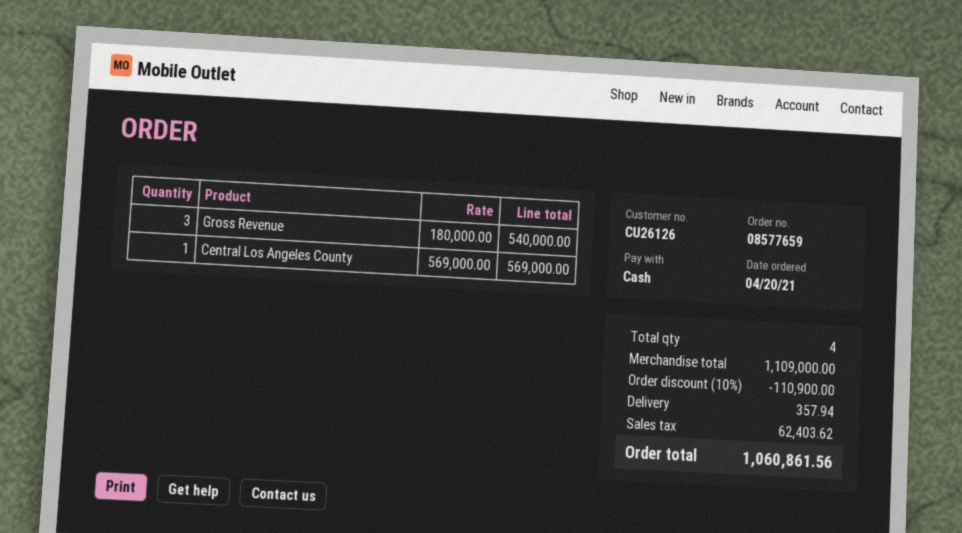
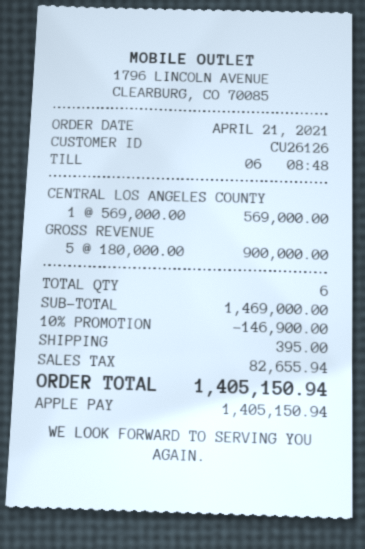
order date: 2021-04-20 -> 2021-04-21
payment method: cash -> Apple Pay
Gross Revenue: 3 x 180000.00 = 540000.00 -> 5 x 180000.00 = 900000.00
total quantity: 4 -> 6
subtotal: 1109000.00 -> 1469000.00
discount: 10% = 110900.00 -> 10% = 146900.00
shipping: 357.94 -> 395.00
tax: 62403.62 -> 82655.94
total: 1060861.56 -> 1405150.94

